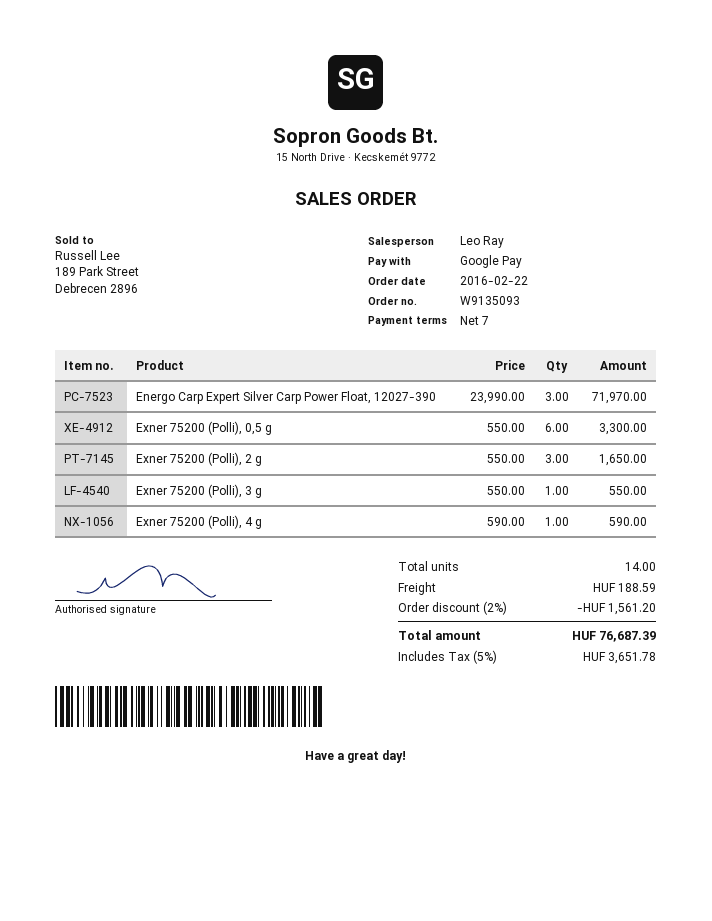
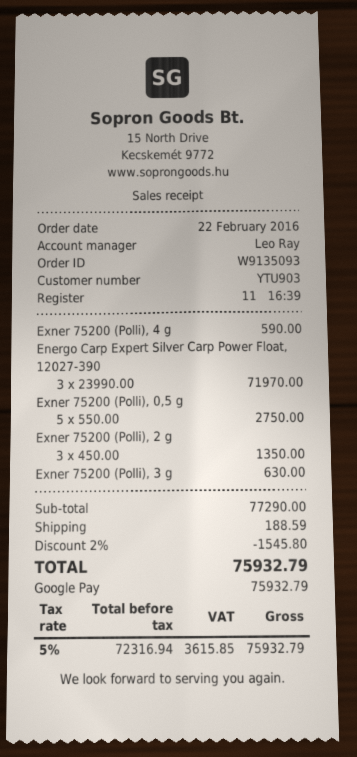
Exner 75200 (Polli), 0,5 g: 6 x 550.00 = 3300.00 -> 5 x 550.00 = 2750.00
Exner 75200 (Polli), 2 g: 3 x 550.00 = 1650.00 -> 3 x 450.00 = 1350.00
Exner 75200 (Polli), 3 g: 1 x 550.00 = 550.00 -> 1 x 630.00 = 630.00
discount: 2% = 1561.20 -> 2% = 1545.80
tax: 5% = 3651.78 -> 5% = 3615.85
total: 76687.39 -> 75932.79

